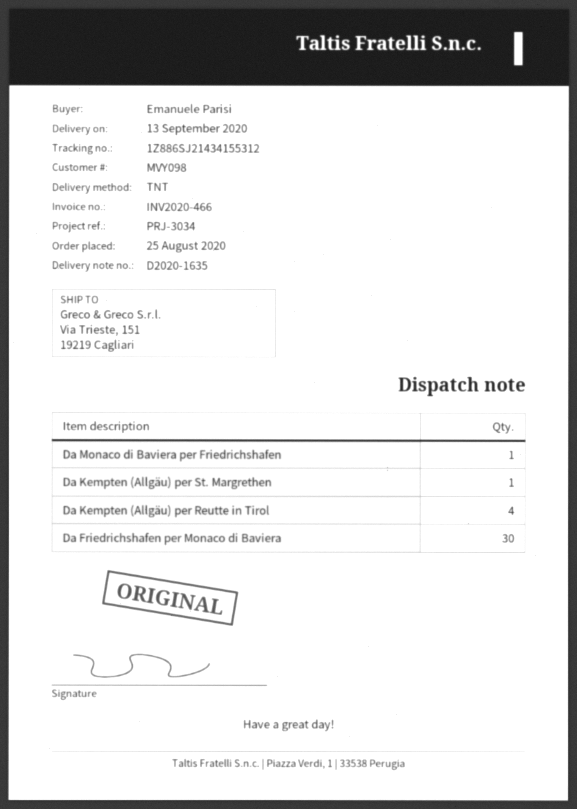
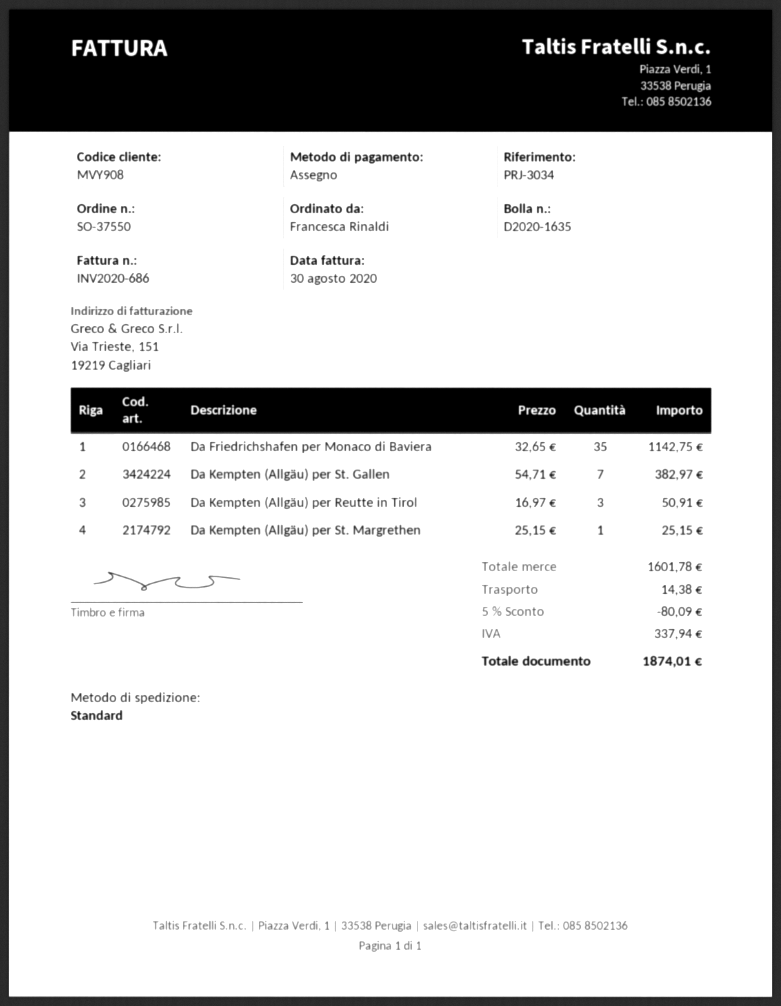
invoice number: INV2020-466 -> INV2020-686
customer number: MVY098 -> MVY908
ordered by: Emanuele Parisi -> Francesca Rinaldi
shipping method: TNT -> standard
Da Monaco di Baviera per Friedrichshafen: 1 -> none
Da Kempten (Allgäu) per Reutte in Tirol: 4 -> 3
Da Friedrichshafen per Monaco di Baviera: 30 -> 35
Da Kempten (Allgäu) per St. Gallen: none -> 7

